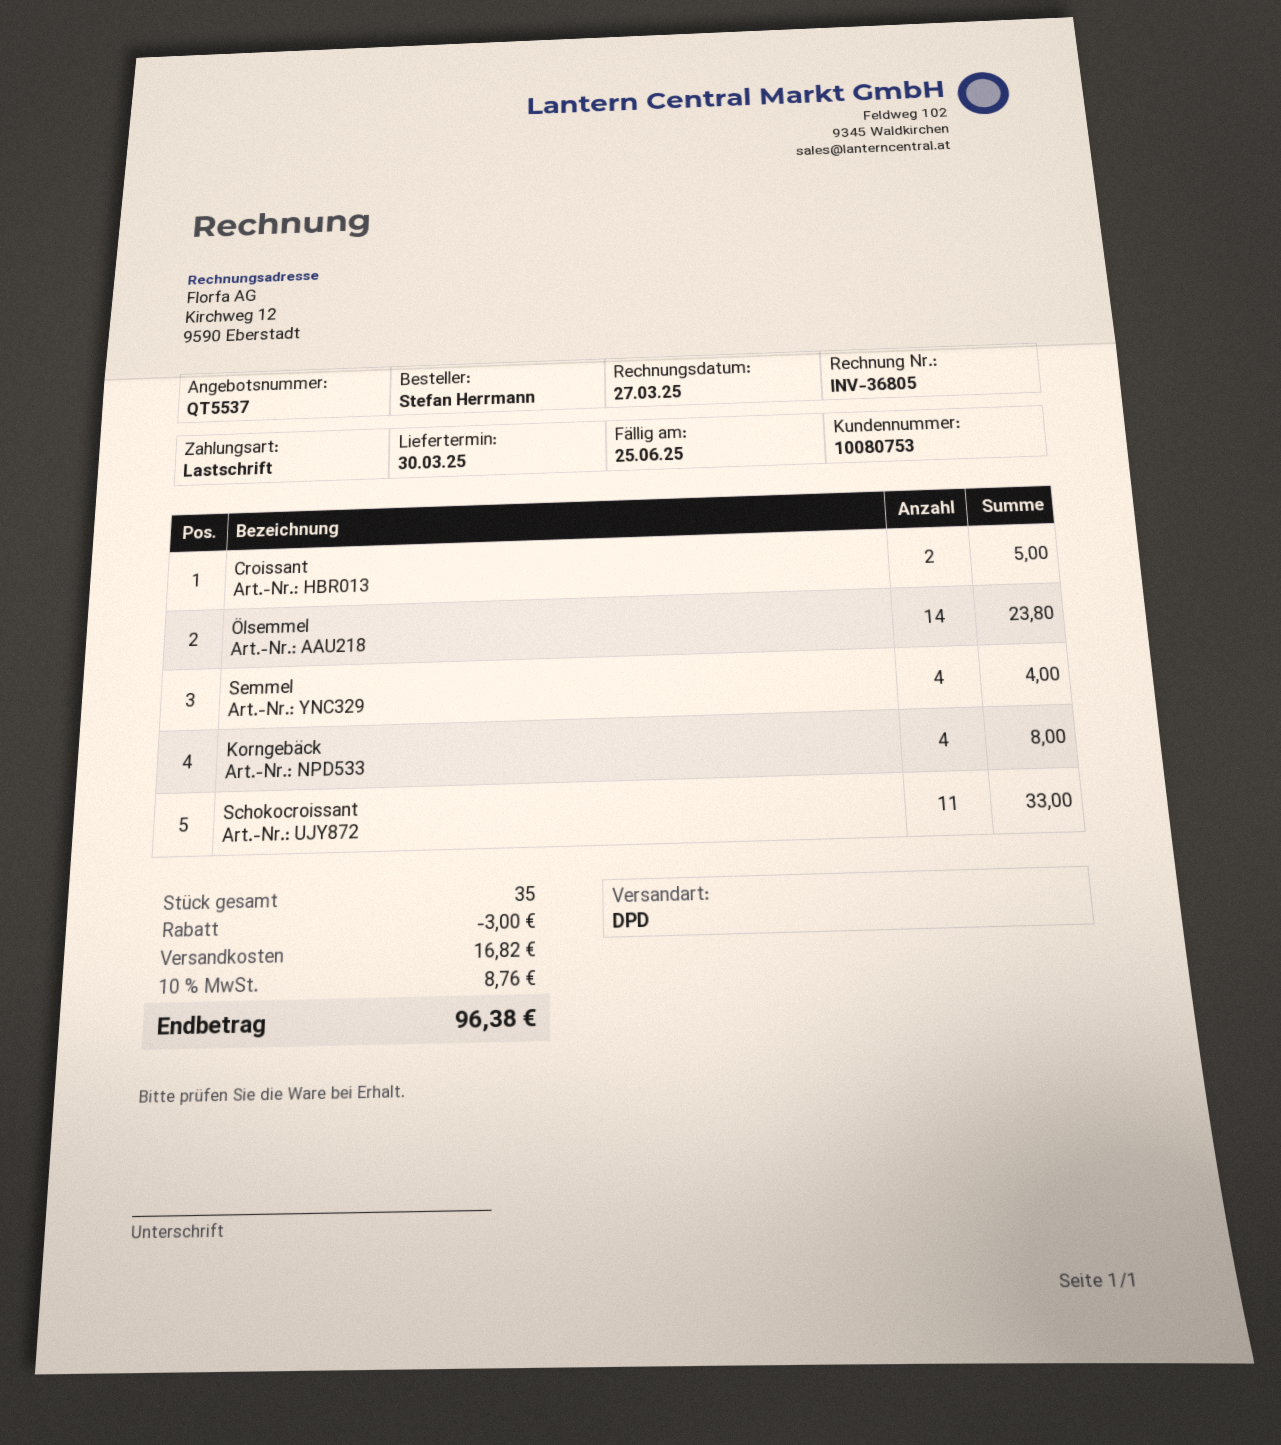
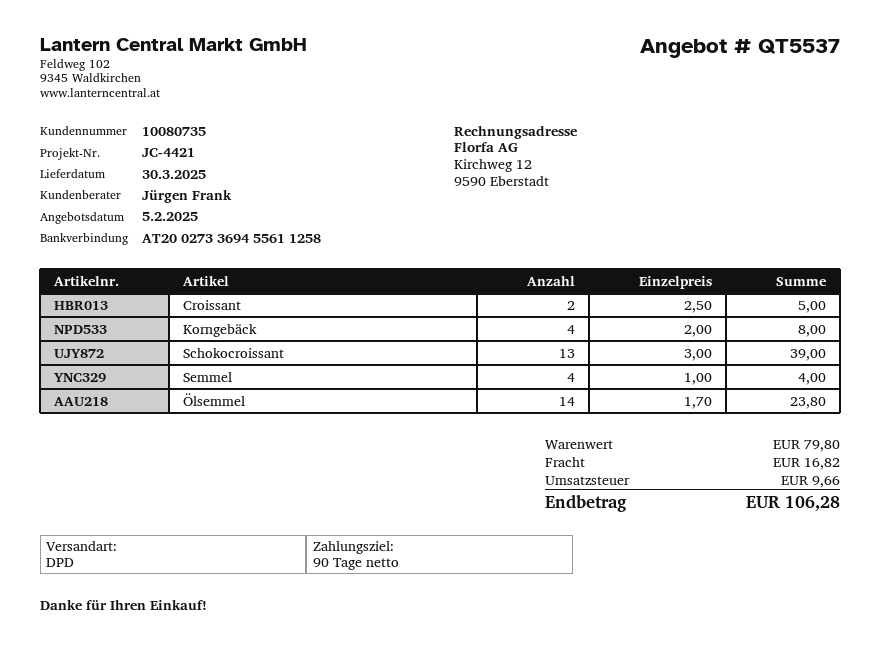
customer number: 10080753 -> 10080735
Schokocroissant: 11 for 33.00 -> 13 for 39.00
discount: 3.00 -> none
tax: 8.76 -> 9.66
total: 96.38 -> 106.28

